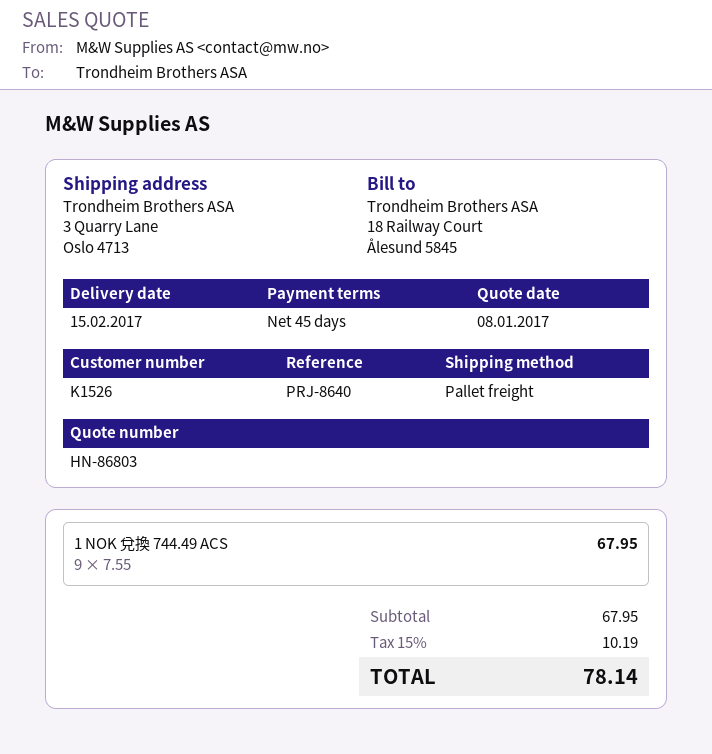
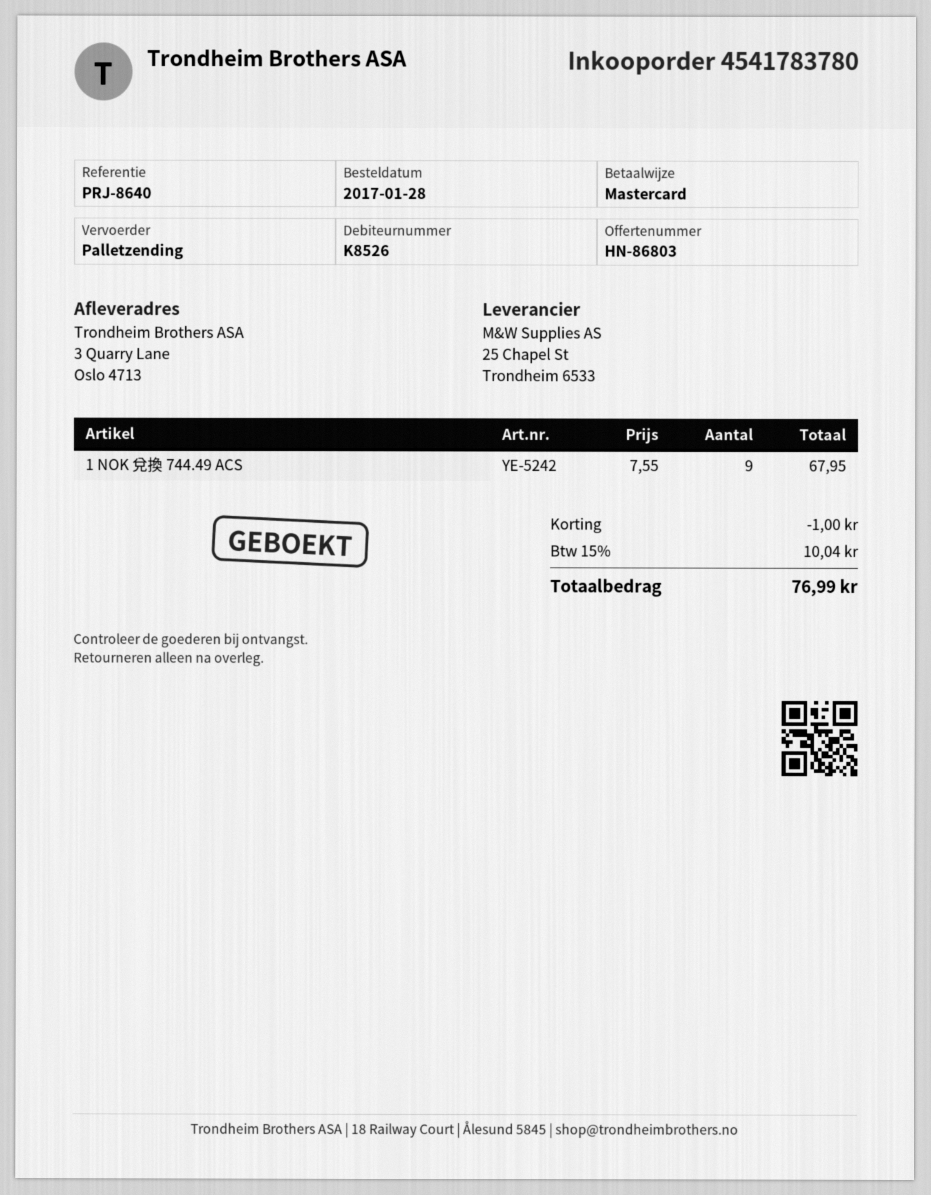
customer number: K1526 -> K8526
discount: none -> 1.00
tax: 15% = 10.19 -> 15% = 10.04
total: 78.14 -> 76.99

